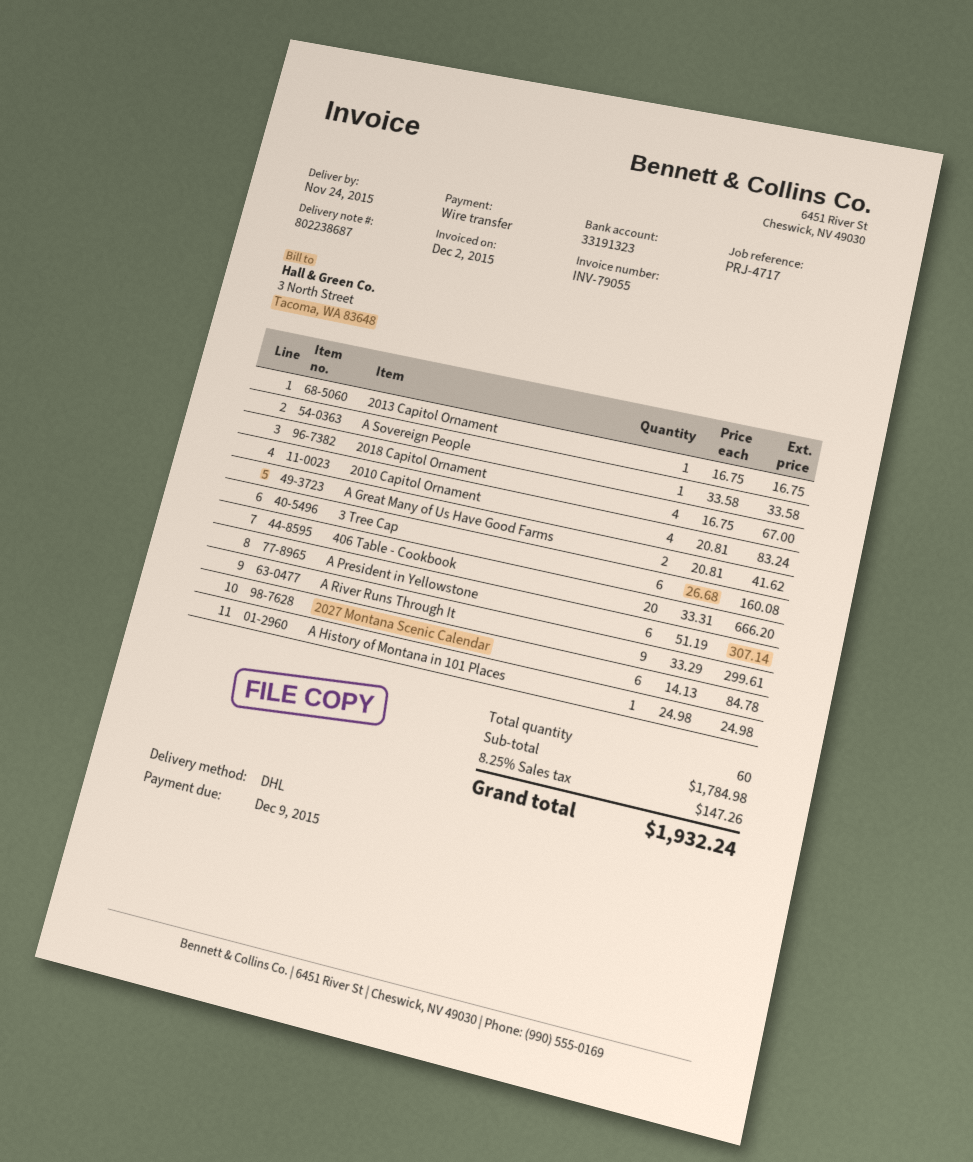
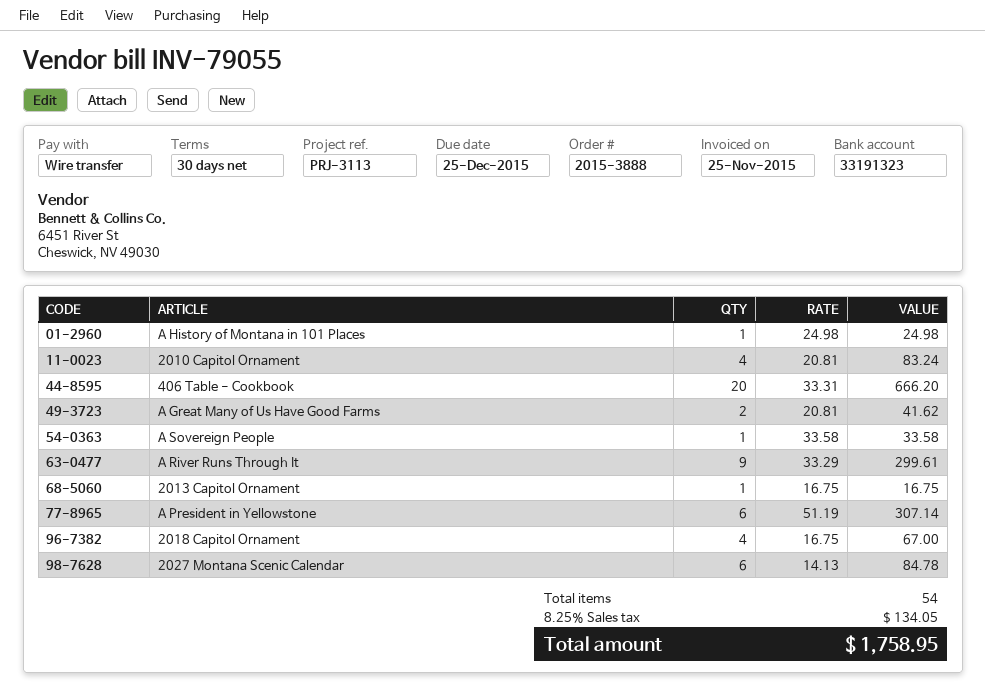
invoice date: 2015-12-02 -> 2015-11-25
due date: 2015-12-09 -> 2015-12-25
reference: PRJ-4717 -> PRJ-3113
3 Tree Cap: 6 x 26.68 = 160.08 -> none
total quantity: 60 -> 54
tax: 8.25% = 147.26 -> 8.25% = 134.05
total: 1932.24 -> 1758.95

